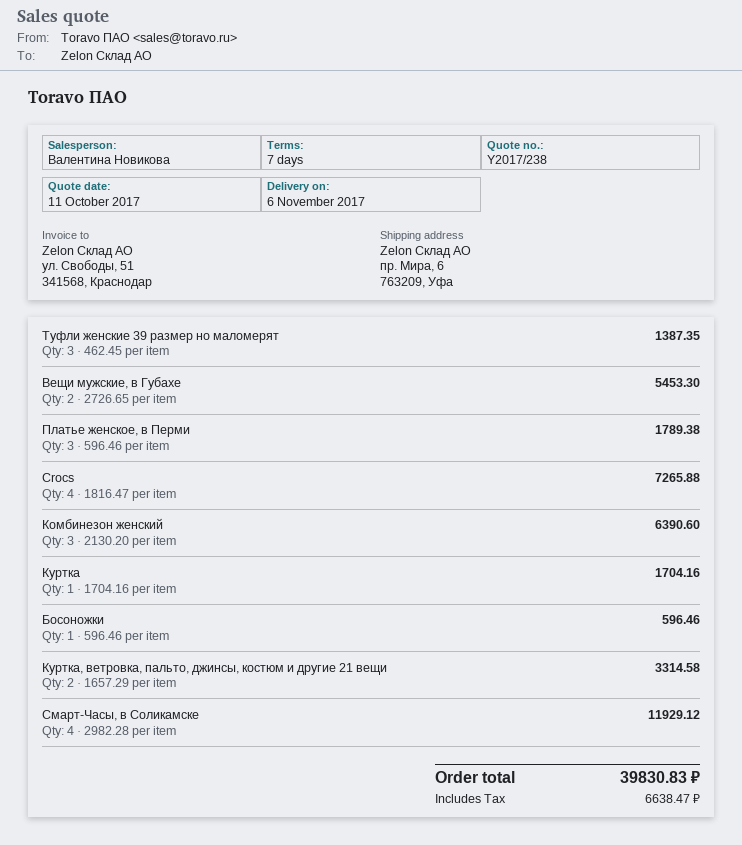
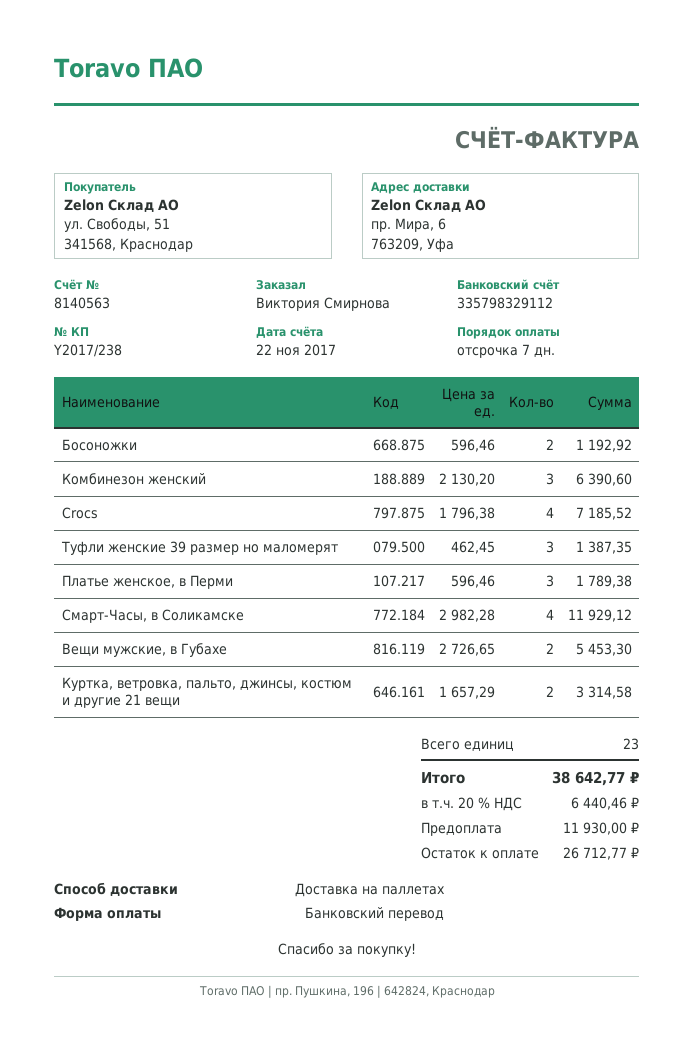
Crocs: 4 x 1816.47 = 7265.88 -> 4 x 1796.38 = 7185.52
Куртка: 1 x 1704.16 = 1704.16 -> none
Босоножки: 1 x 596.46 = 596.46 -> 2 x 596.46 = 1192.92
tax: 6638.47 -> 6440.46
total: 39830.83 -> 38642.77

